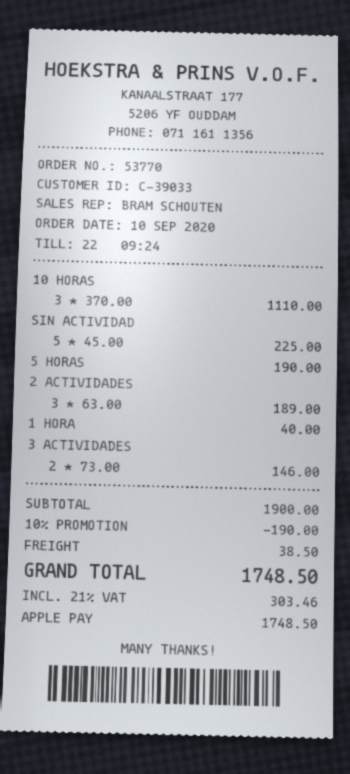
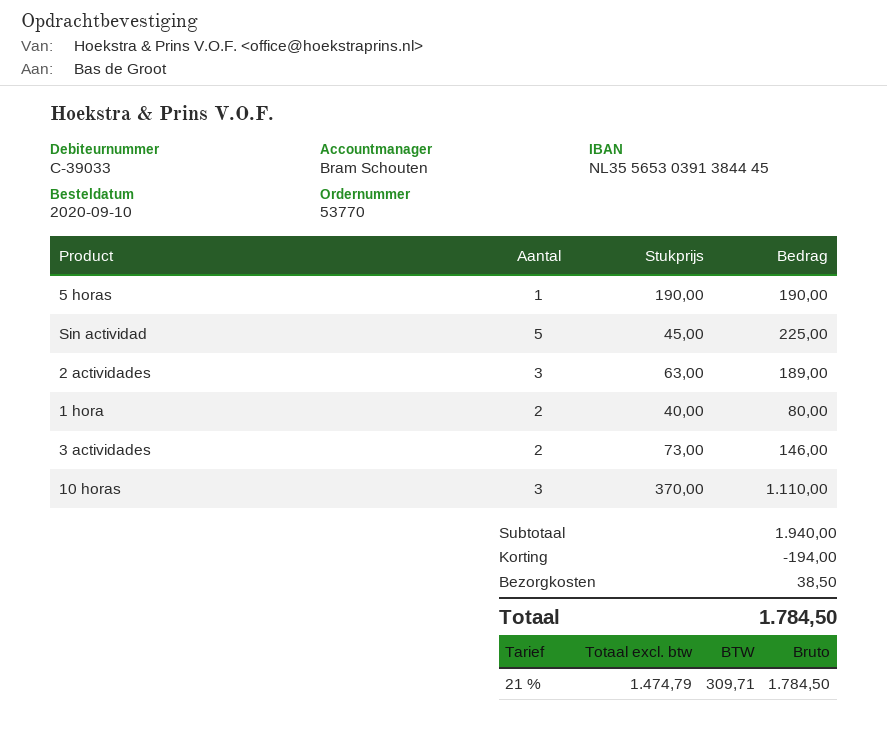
1 HORA: 1 x 40.00 = 40.00 -> 2 x 40.00 = 80.00
subtotal: 1900.00 -> 1940.00
discount: 190.00 -> 194.00
tax: 21% = 303.46 -> 21% = 309.71
total: 1748.50 -> 1784.50

